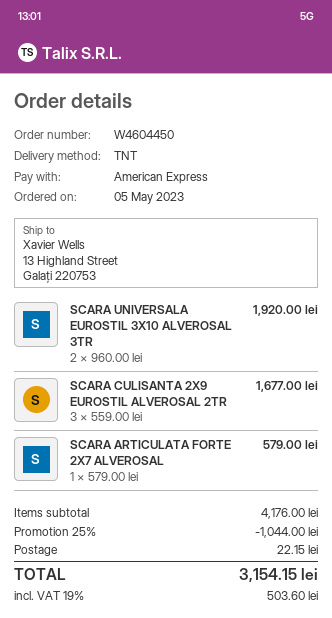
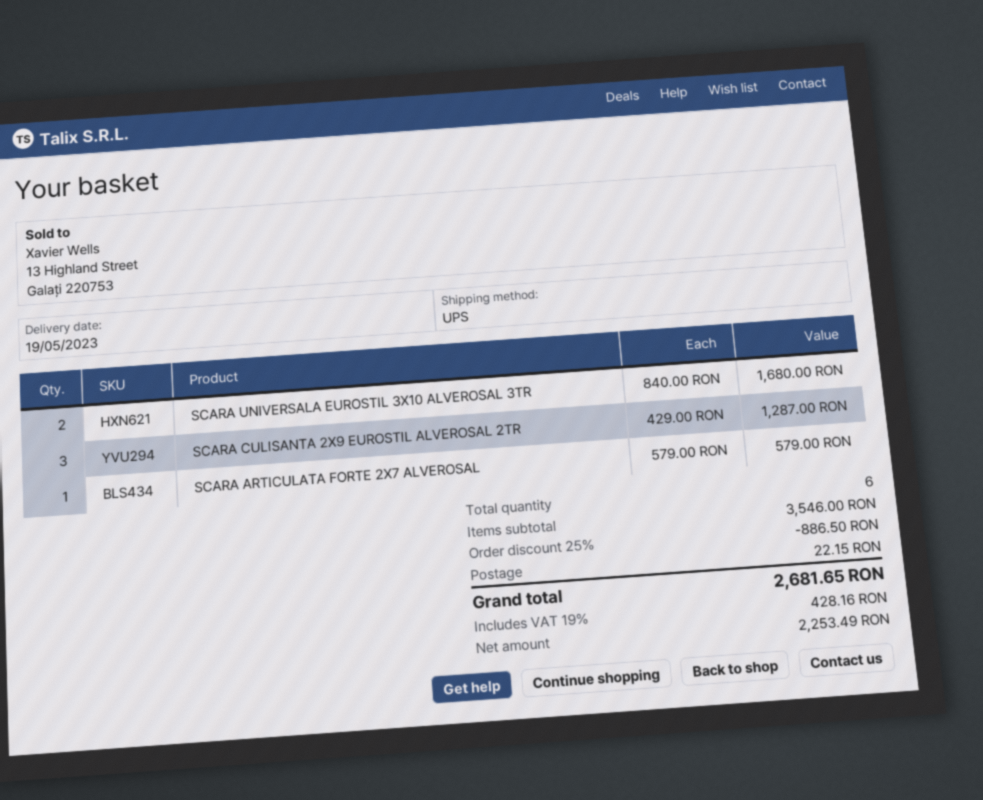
shipping method: TNT -> UPS
SCARA UNIVERSALA EUROSTIL 3X10 ALVEROSAL 3TR: 2 x 960.00 = 1920.00 -> 2 x 840.00 = 1680.00
SCARA CULISANTA 2X9 EUROSTIL ALVEROSAL 2TR: 3 x 559.00 = 1677.00 -> 3 x 429.00 = 1287.00
subtotal: 4176.00 -> 3546.00
discount: 25% = 1044.00 -> 25% = 886.50
tax: 19% = 503.60 -> 19% = 428.16
total: 3154.15 -> 2681.65

